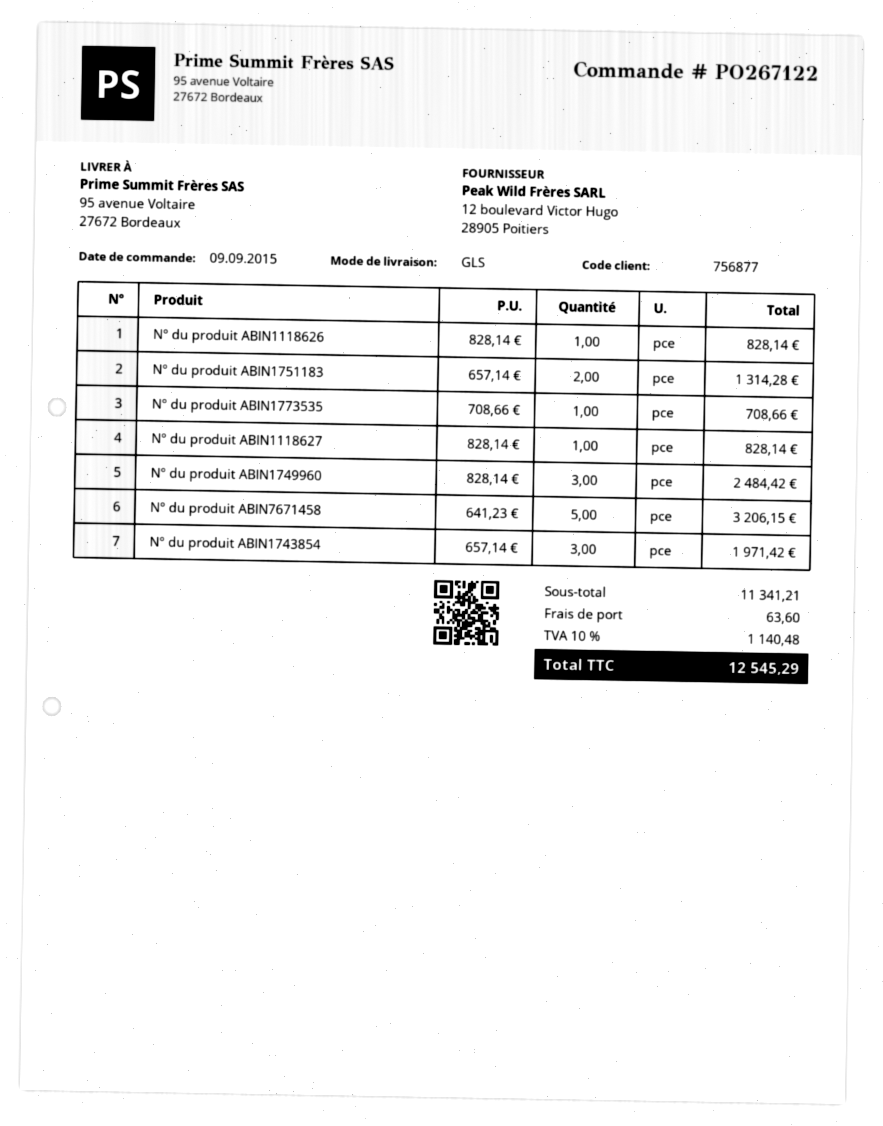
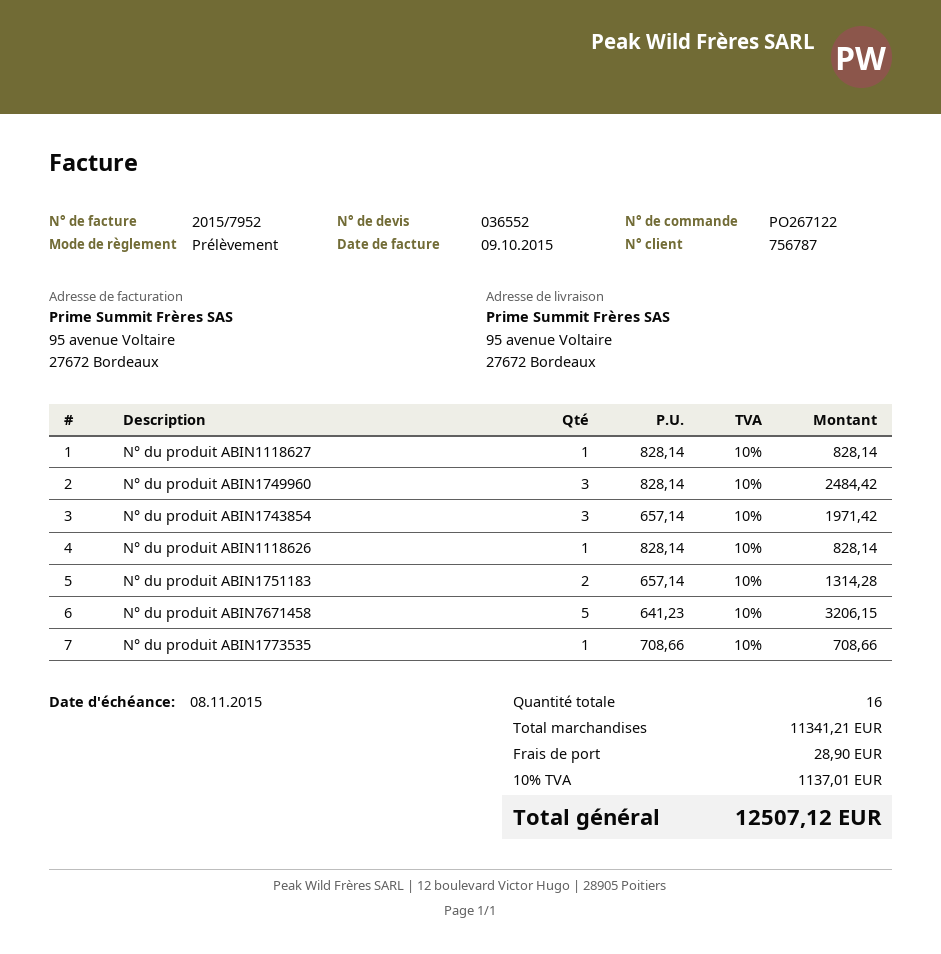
customer number: 756877 -> 756787
shipping: 63.60 -> 28.90
tax: 10% = 1140.48 -> 10% = 1137.01
total: 12545.29 -> 12507.12

